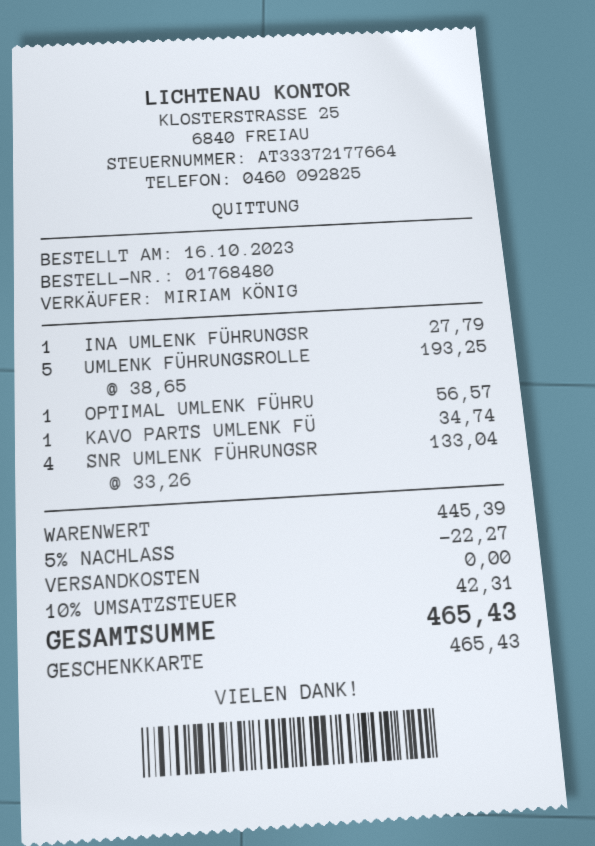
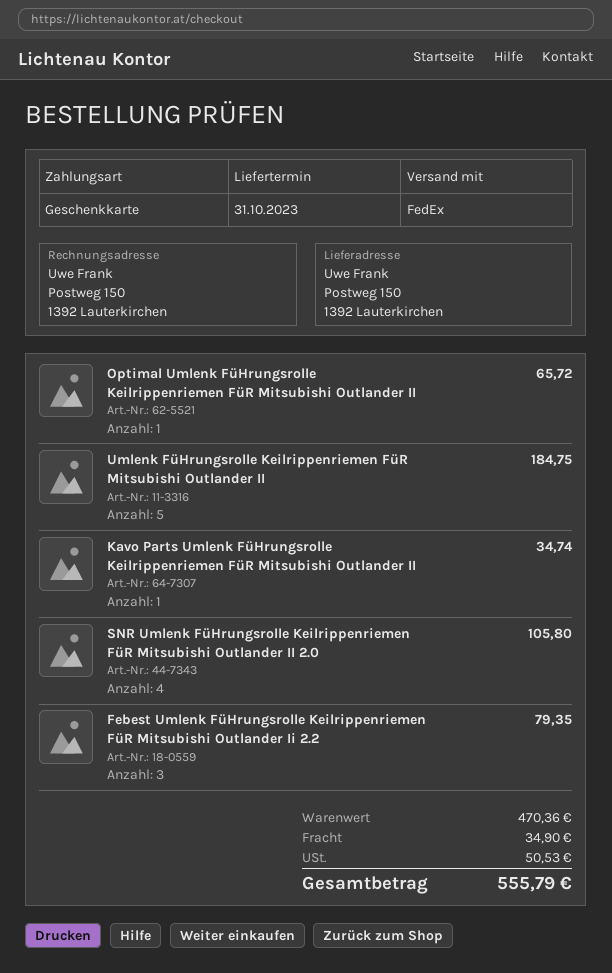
INA UMLENK FÜHRUNGSR: 1 for 27.79 -> none
UMLENK FÜHRUNGSROLLE: 5 for 193.25 -> 5 for 184.75
OPTIMAL UMLENK FÜHRU: 1 for 56.57 -> 1 for 65.72
SNR UMLENK FÜHRUNGSR: 4 for 133.04 -> 4 for 105.80
Febest Umlenk FüHrungsrolle Keilrippenriemen FüR Mitsubishi Outlander Ii 2.2: none -> 3 for 79.35
subtotal: 445.39 -> 470.36
discount: 5% = 22.27 -> none
shipping: 0.00 -> 34.90
tax: 42.31 -> 50.53
total: 465.43 -> 555.79

